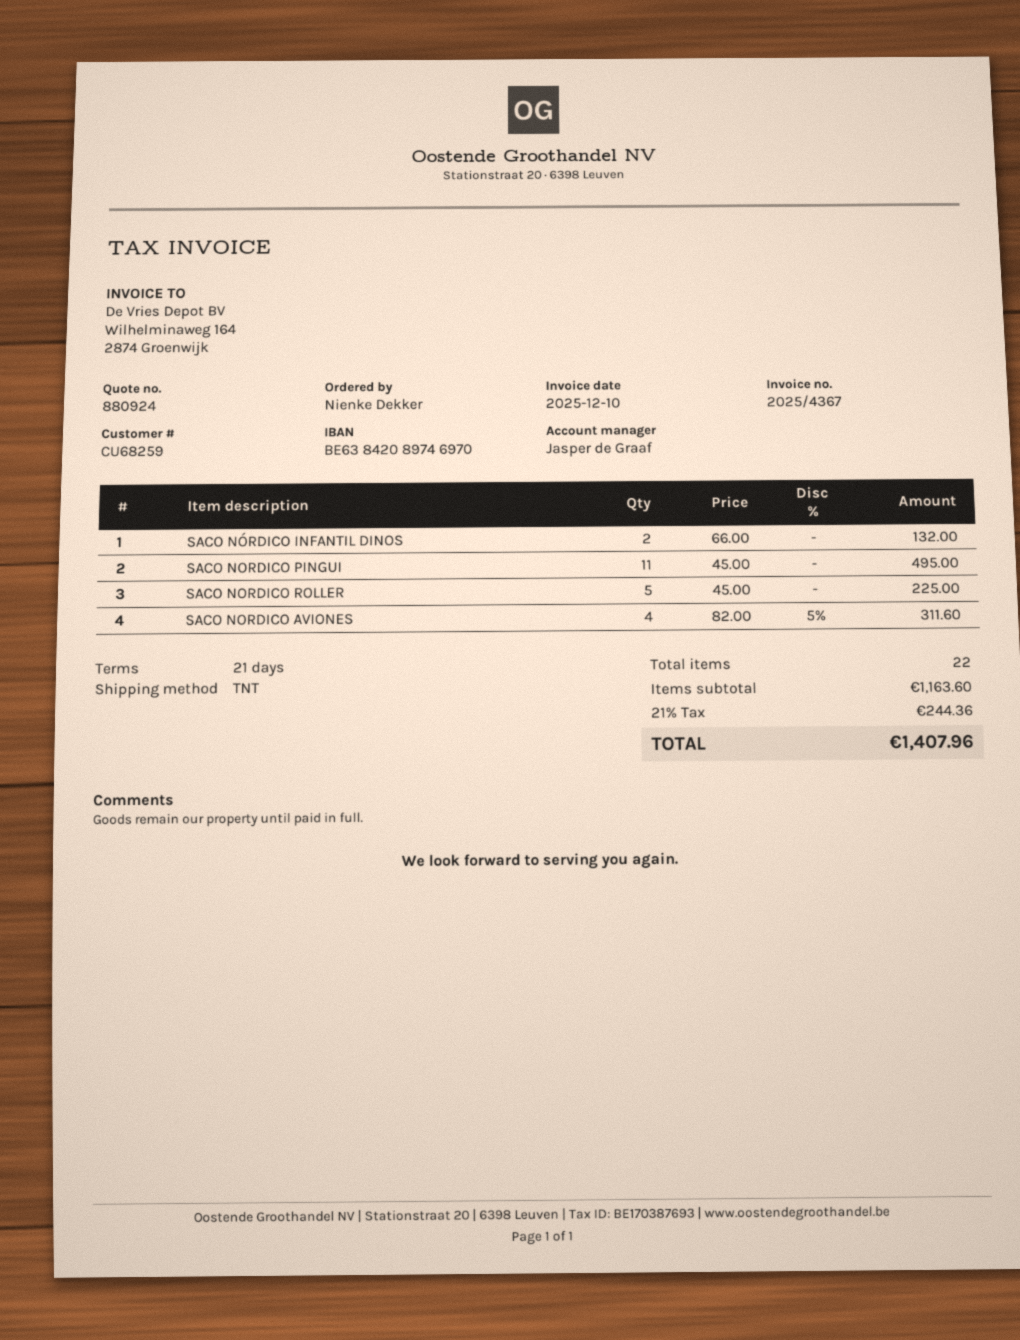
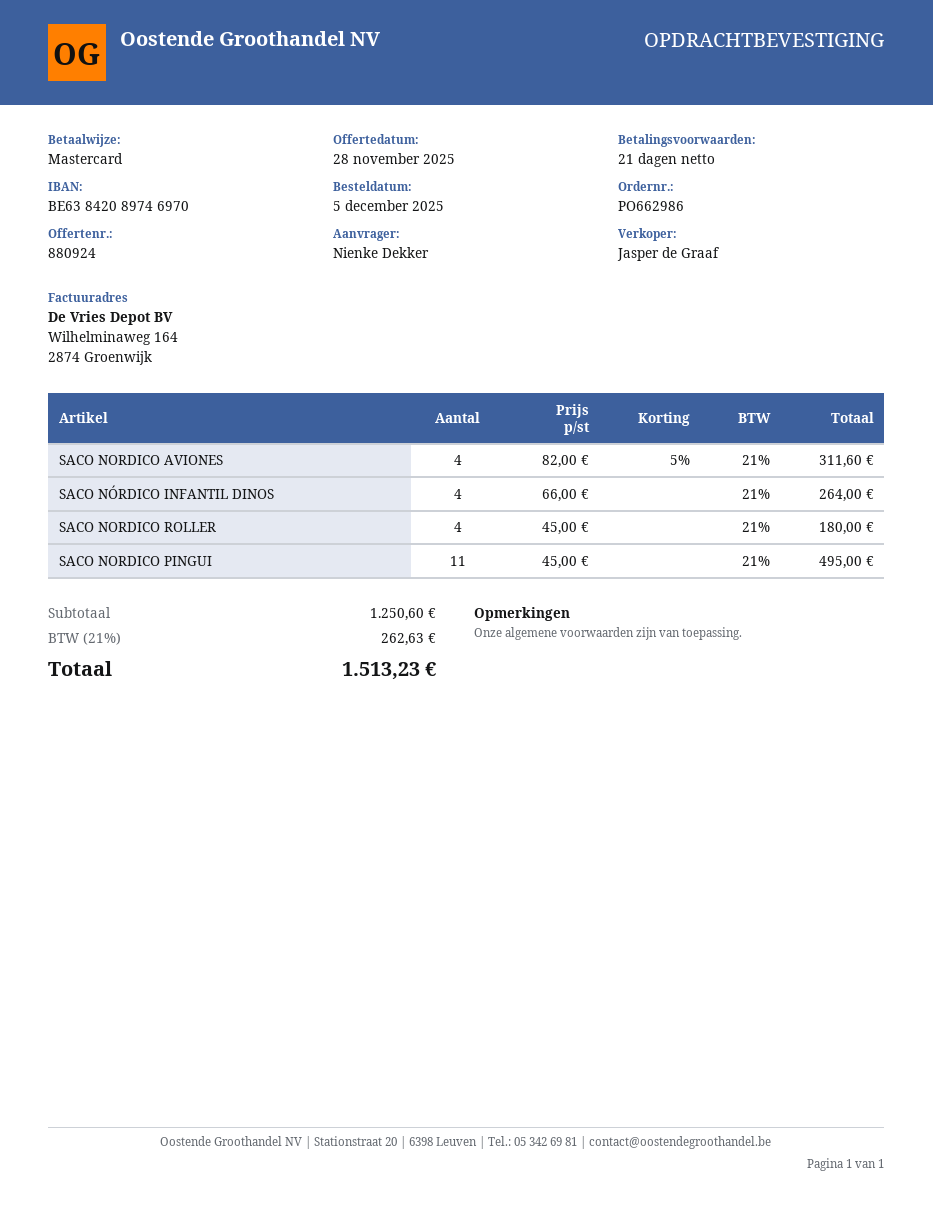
SACO NÓRDICO INFANTIL DINOS: 2 x 66.00 = 132.00 -> 4 x 66.00 = 264.00
SACO NORDICO ROLLER: 5 x 45.00 = 225.00 -> 4 x 45.00 = 180.00
subtotal: 1163.60 -> 1250.60
tax: 21% = 244.36 -> 21% = 262.63
total: 1407.96 -> 1513.23

